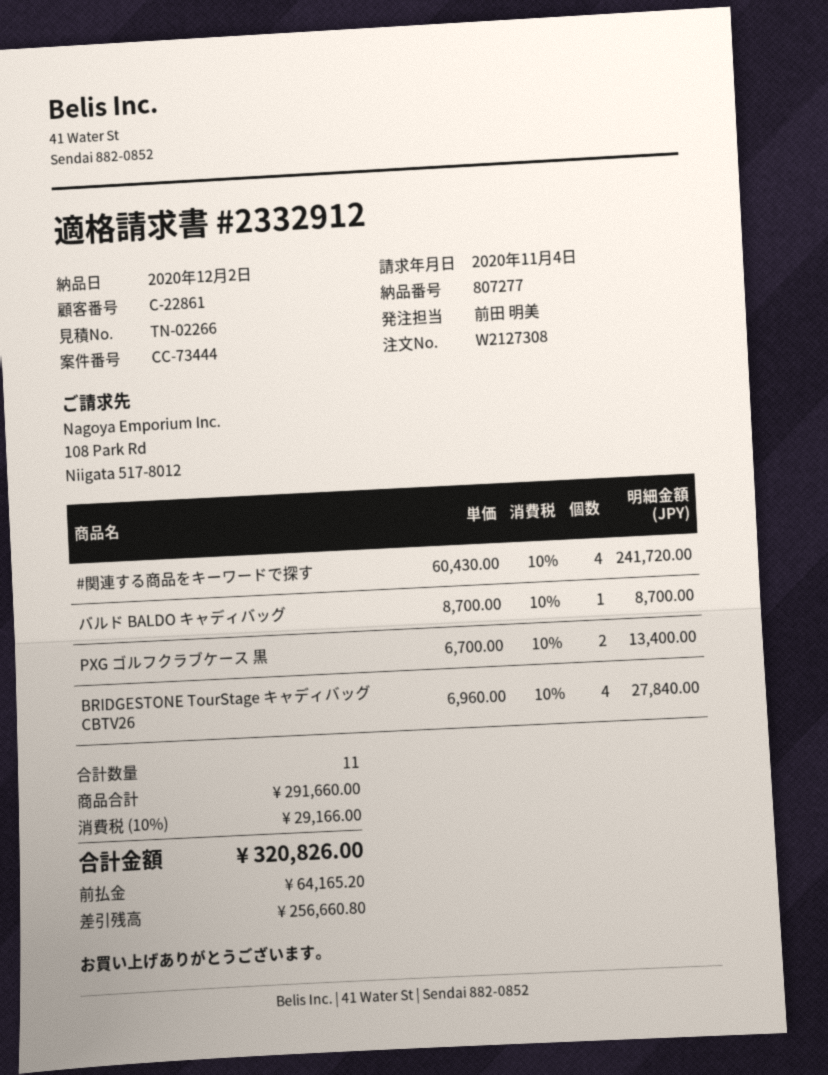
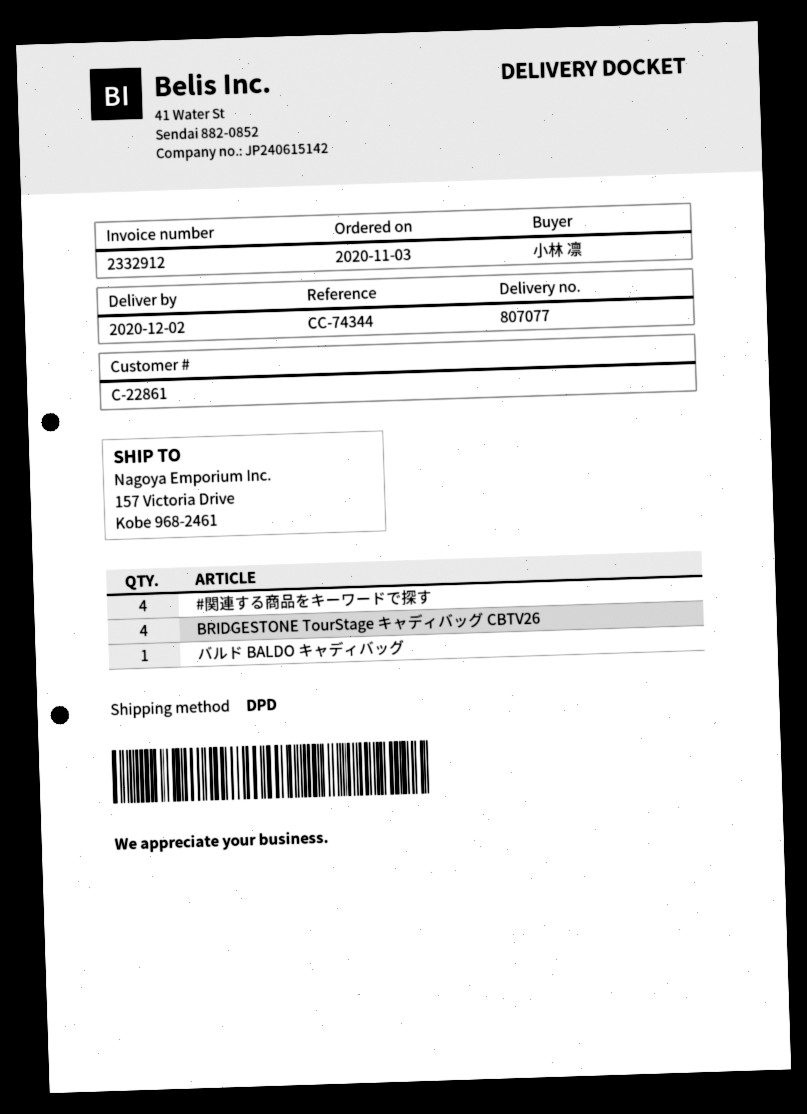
delivery note number: 807277 -> 807077
reference: CC-73444 -> CC-74344
ordered by: 前田 明美 -> 小林 凛
PXG ゴルフクラブケース 黒: 2 -> none

